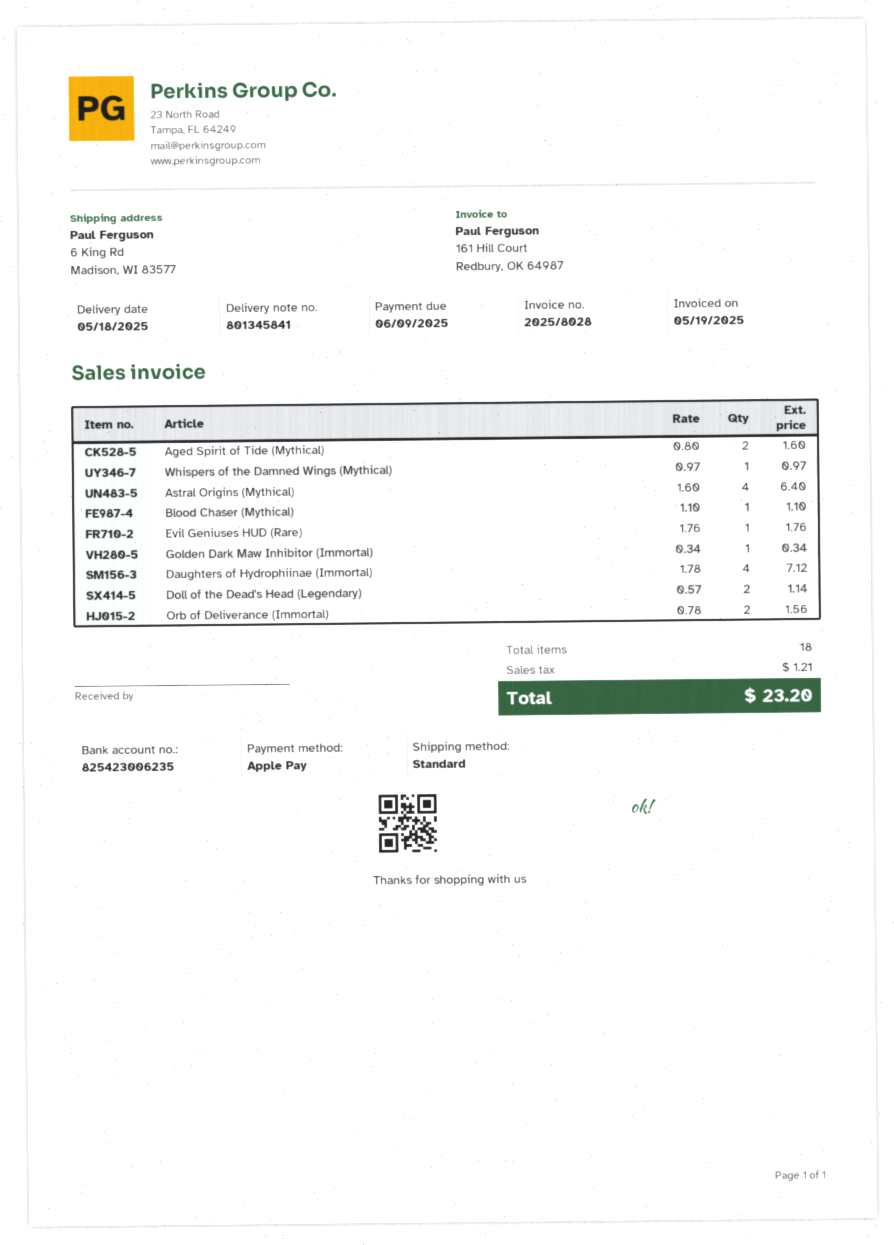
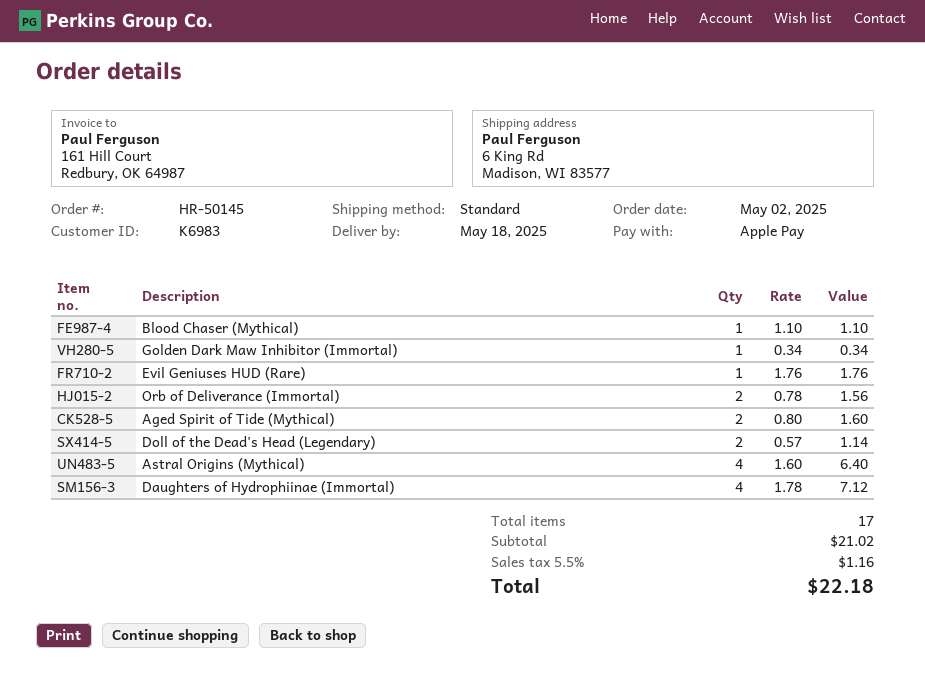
Whispers of the Damned Wings (Mythical): 1 x 0.97 = 0.97 -> none
total quantity: 18 -> 17
tax: 1.21 -> 1.16
total: 23.20 -> 22.18

